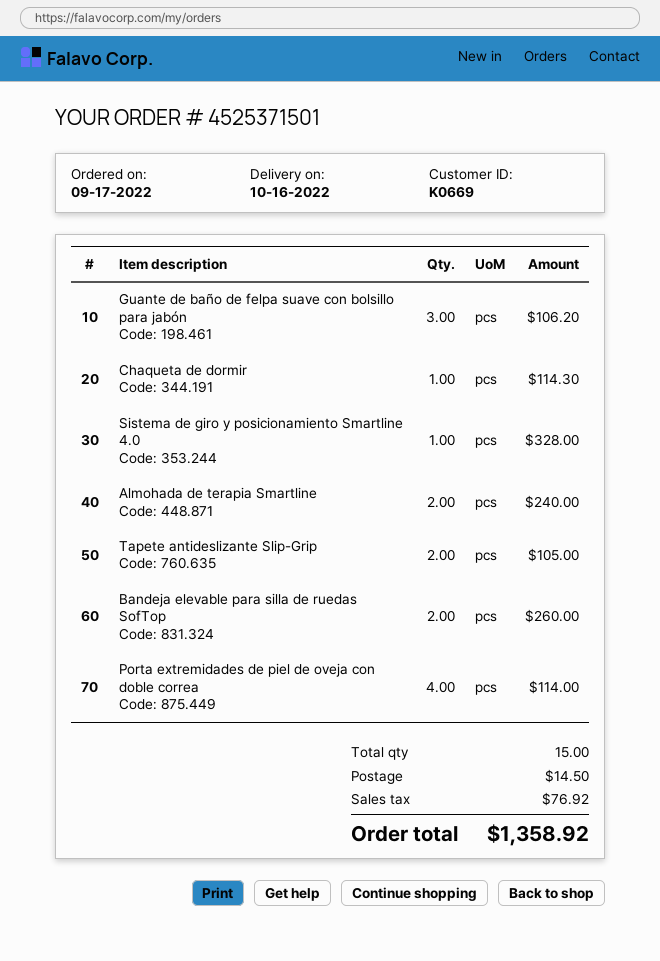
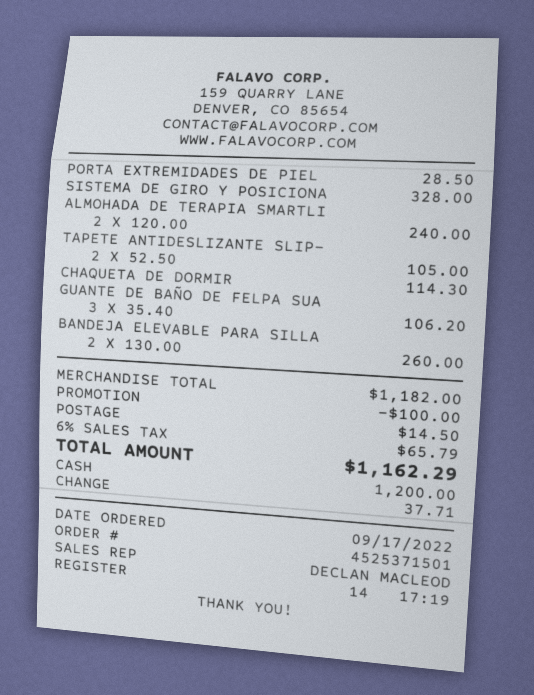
Porta extremidades de piel de oveja con doble correa: 4 for 114.00 -> 1 for 28.50
discount: none -> 100.00
tax: 76.92 -> 65.79
total: 1358.92 -> 1162.29

